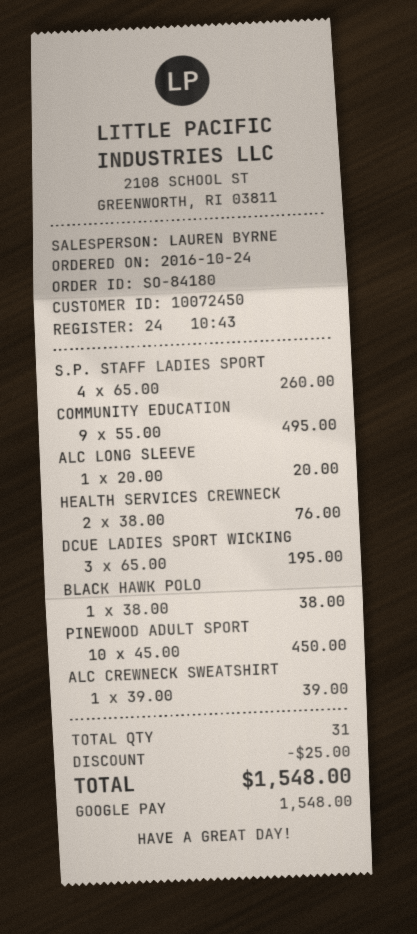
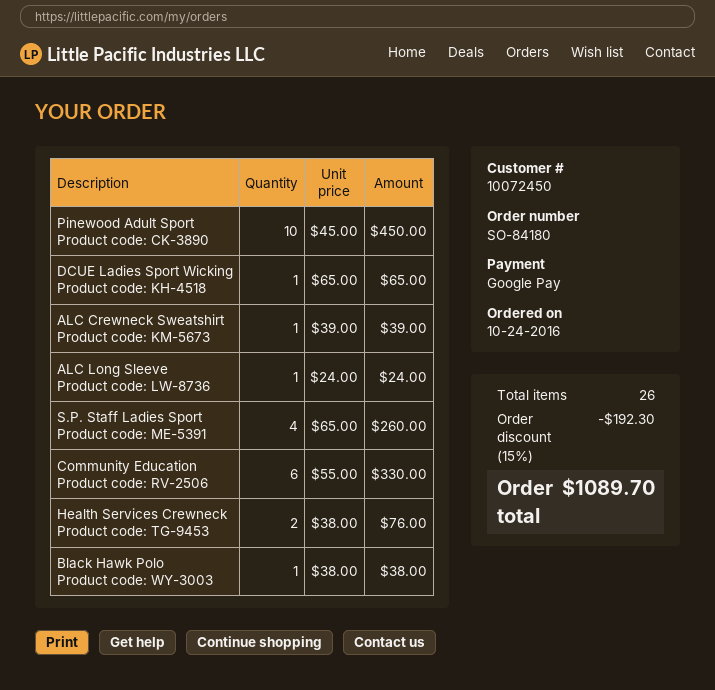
COMMUNITY EDUCATION: 9 x 55.00 = 495.00 -> 6 x 55.00 = 330.00
ALC LONG SLEEVE: 1 x 20.00 = 20.00 -> 1 x 24.00 = 24.00
DCUE LADIES SPORT WICKING: 3 x 65.00 = 195.00 -> 1 x 65.00 = 65.00
total quantity: 31 -> 26
discount: 25.00 -> 192.30
total: 1548.00 -> 1089.70

